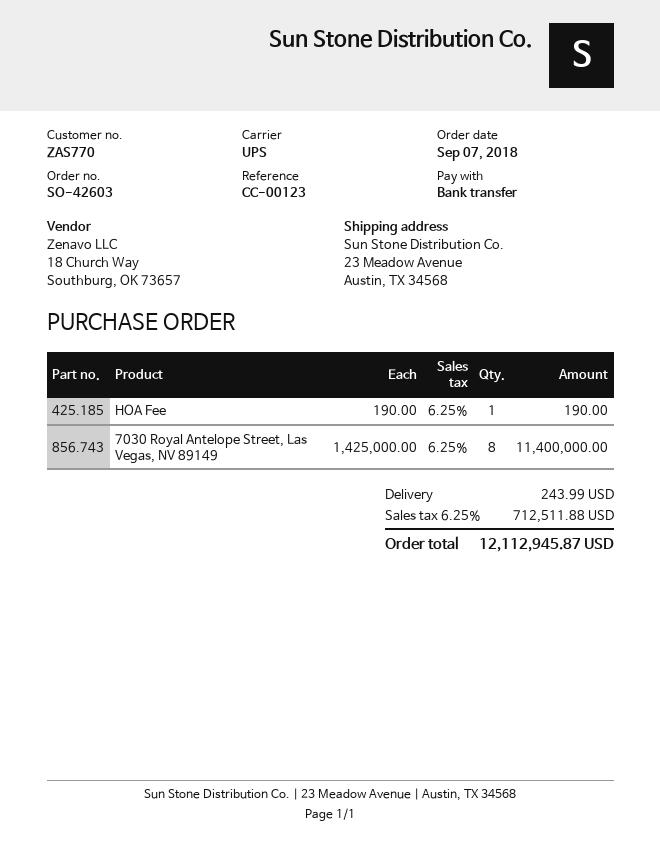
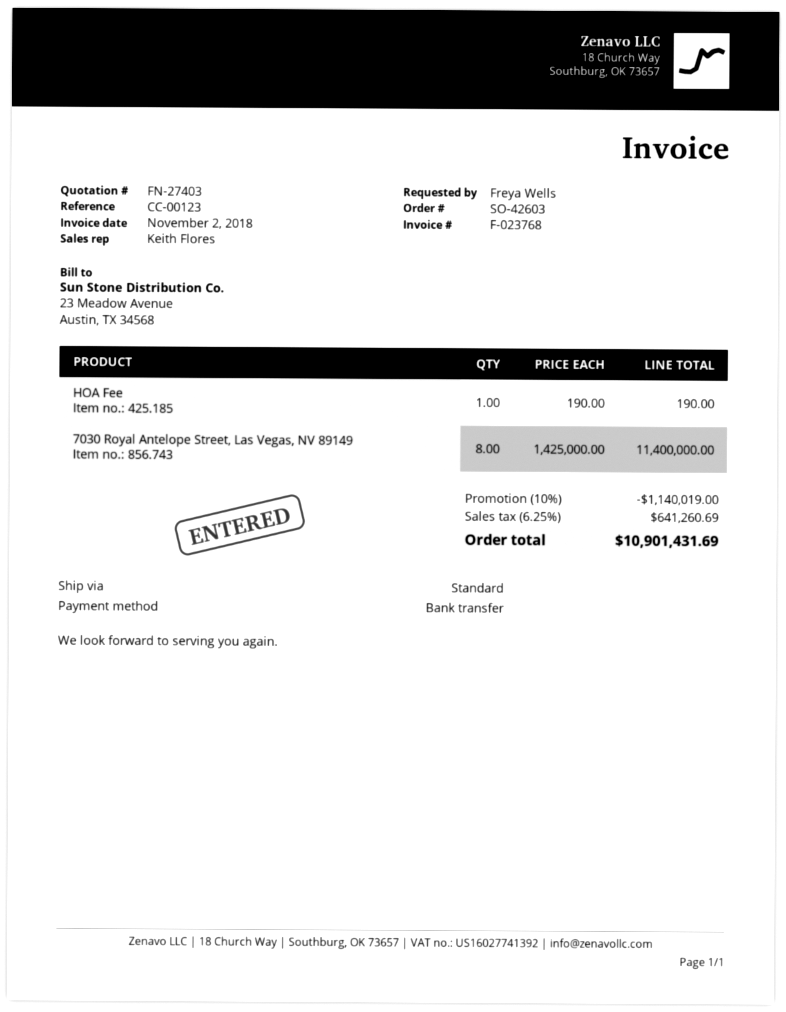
shipping method: UPS -> standard
discount: none -> 10% = 1140019.00
shipping: 243.99 -> none
tax: 6.25% = 712511.88 -> 6.25% = 641260.69
total: 12112945.87 -> 10901431.69

